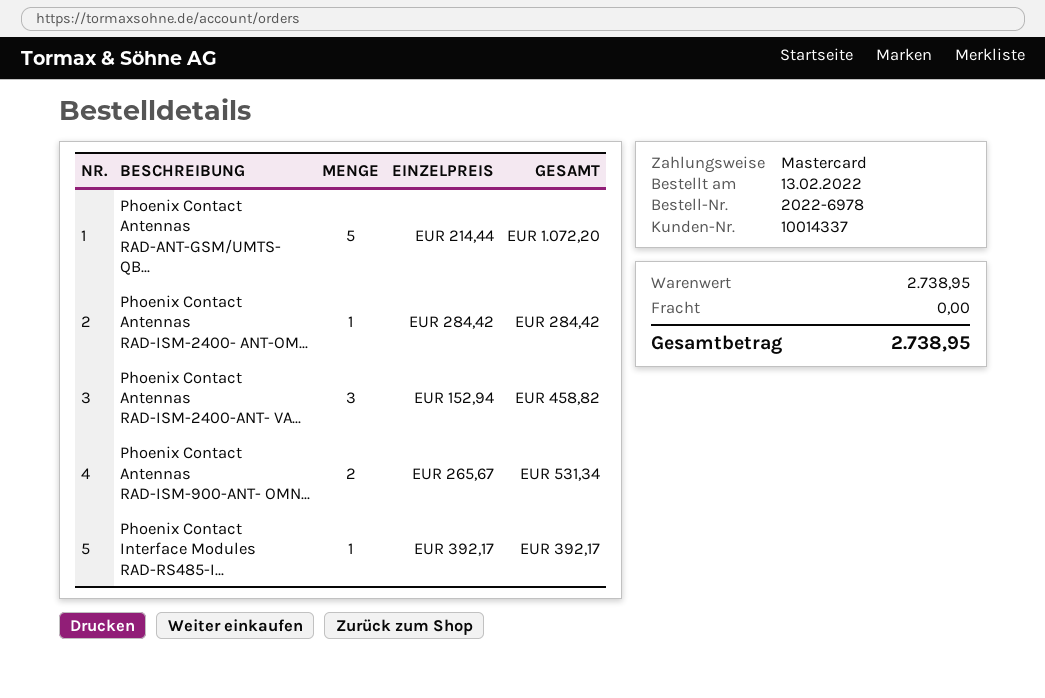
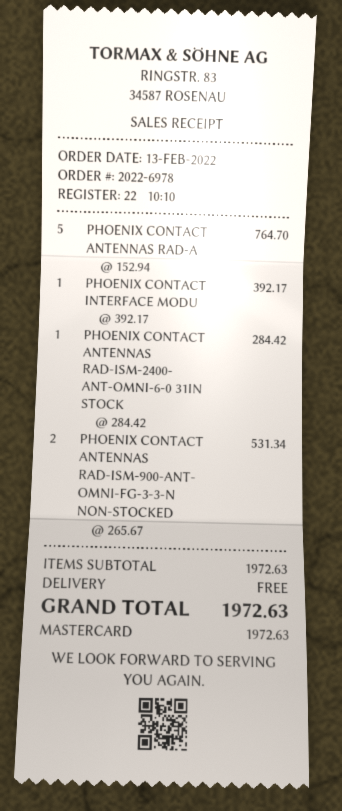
Phoenix Contact Antennas RAD-ANT-GSM/UMTS- QB...: 5 x 214.44 = 1072.20 -> 5 x 152.94 = 764.70
Phoenix Contact Antennas RAD-ISM-2400-ANT- VA...: 3 x 152.94 = 458.82 -> none
subtotal: 2738.95 -> 1972.63
total: 2738.95 -> 1972.63

